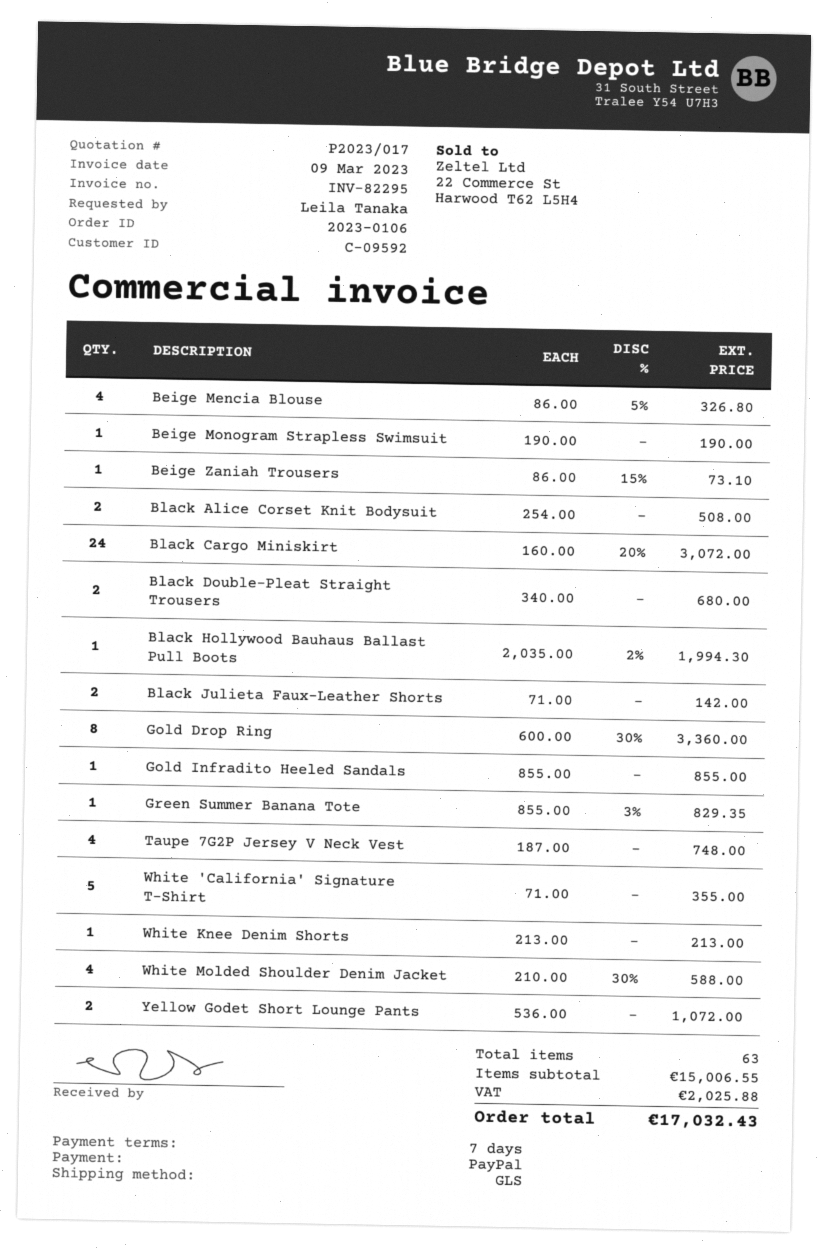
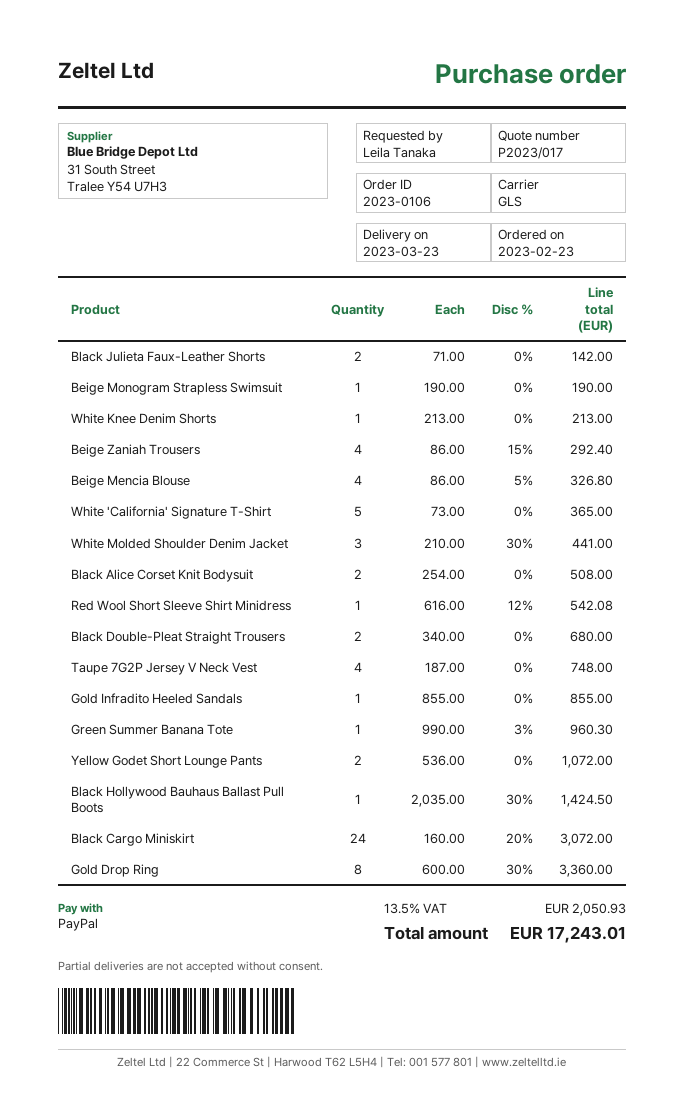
Beige Zaniah Trousers: 1 x 86.00 - 15% = 73.10 -> 4 x 86.00 - 15% = 292.40
Black Hollywood Bauhaus Ballast Pull Boots: 1 x 2035.00 - 2% = 1994.30 -> 1 x 2035.00 - 30% = 1424.50
Green Summer Banana Tote: 1 x 855.00 - 3% = 829.35 -> 1 x 990.00 - 3% = 960.30
White 'California' Signature T-Shirt: 5 x 71.00 = 355.00 -> 5 x 73.00 = 365.00
White Molded Shoulder Denim Jacket: 4 x 210.00 - 30% = 588.00 -> 3 x 210.00 - 30% = 441.00
Red Wool Short Sleeve Shirt Minidress: none -> 1 x 616.00 - 12% = 542.08
tax: 2025.88 -> 2050.93
total: 17032.43 -> 17243.01

